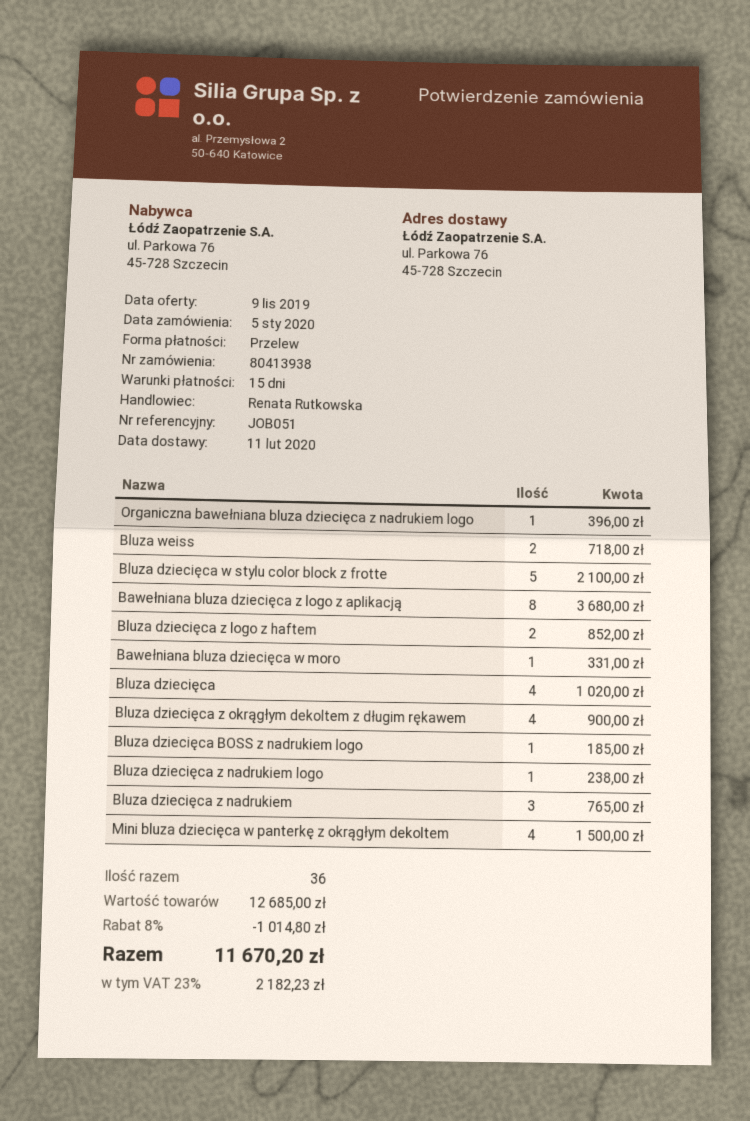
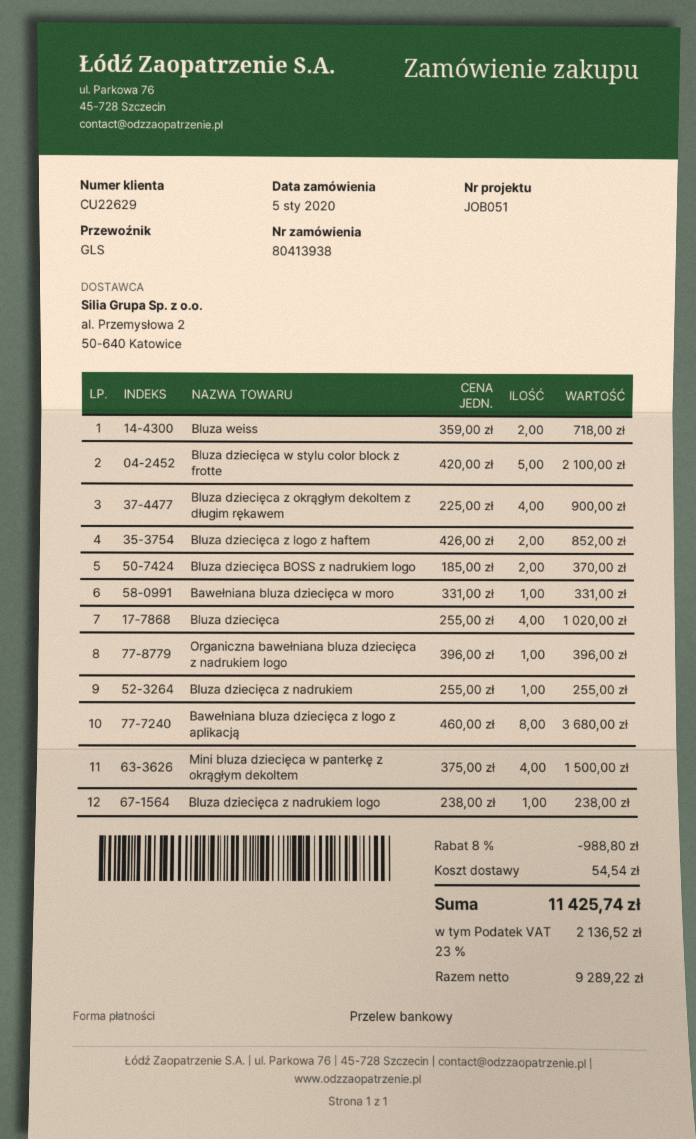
Bluza dziecięca BOSS z nadrukiem logo: 1 for 185.00 -> 2 for 370.00
Bluza dziecięca z nadrukiem: 3 for 765.00 -> 1 for 255.00
discount: 8% = 1014.80 -> 8% = 988.80
shipping: none -> 54.54
tax: 23% = 2182.23 -> 23% = 2136.52
total: 11670.20 -> 11425.74

